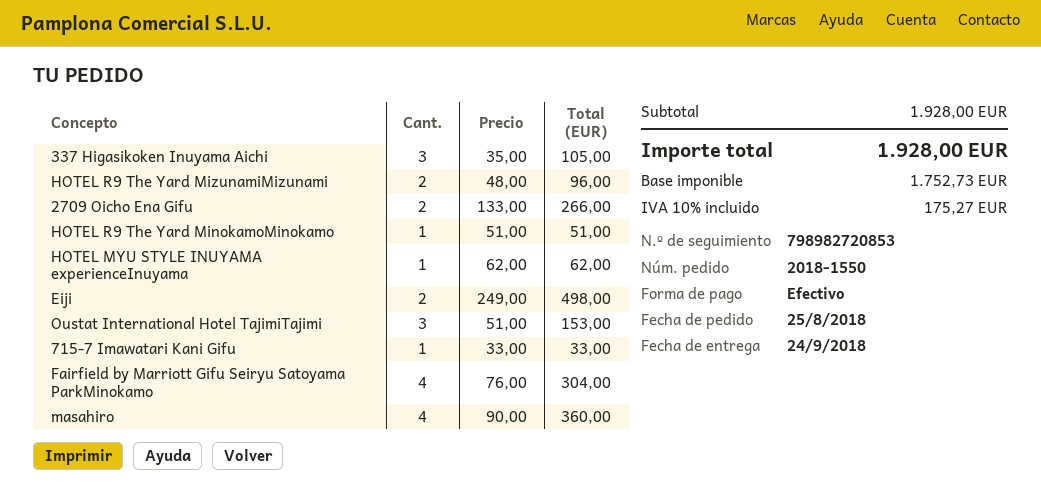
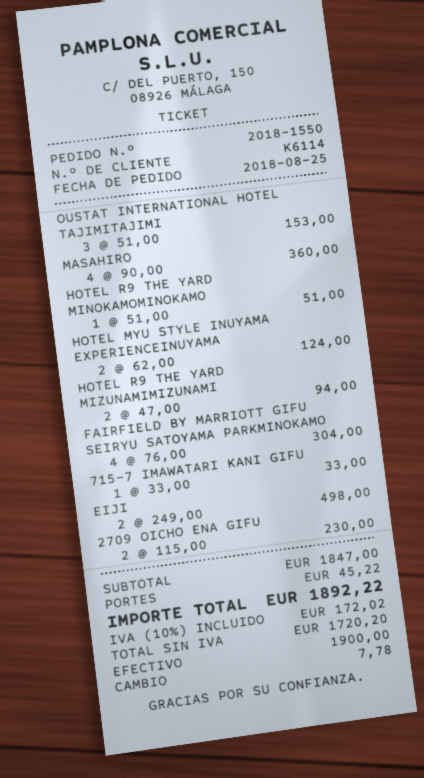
337 Higasikoken Inuyama Aichi: 3 x 35.00 = 105.00 -> none
HOTEL R9 The Yard MizunamiMizunami: 2 x 48.00 = 96.00 -> 2 x 47.00 = 94.00
2709 Oicho Ena Gifu: 2 x 133.00 = 266.00 -> 2 x 115.00 = 230.00
HOTEL MYU STYLE INUYAMA experienceInuyama: 1 x 62.00 = 62.00 -> 2 x 62.00 = 124.00
subtotal: 1928.00 -> 1847.00
shipping: none -> 45.22
net: 1752.73 -> 1720.20
tax: 10% = 175.27 -> 10% = 172.02
total: 1928.00 -> 1892.22

